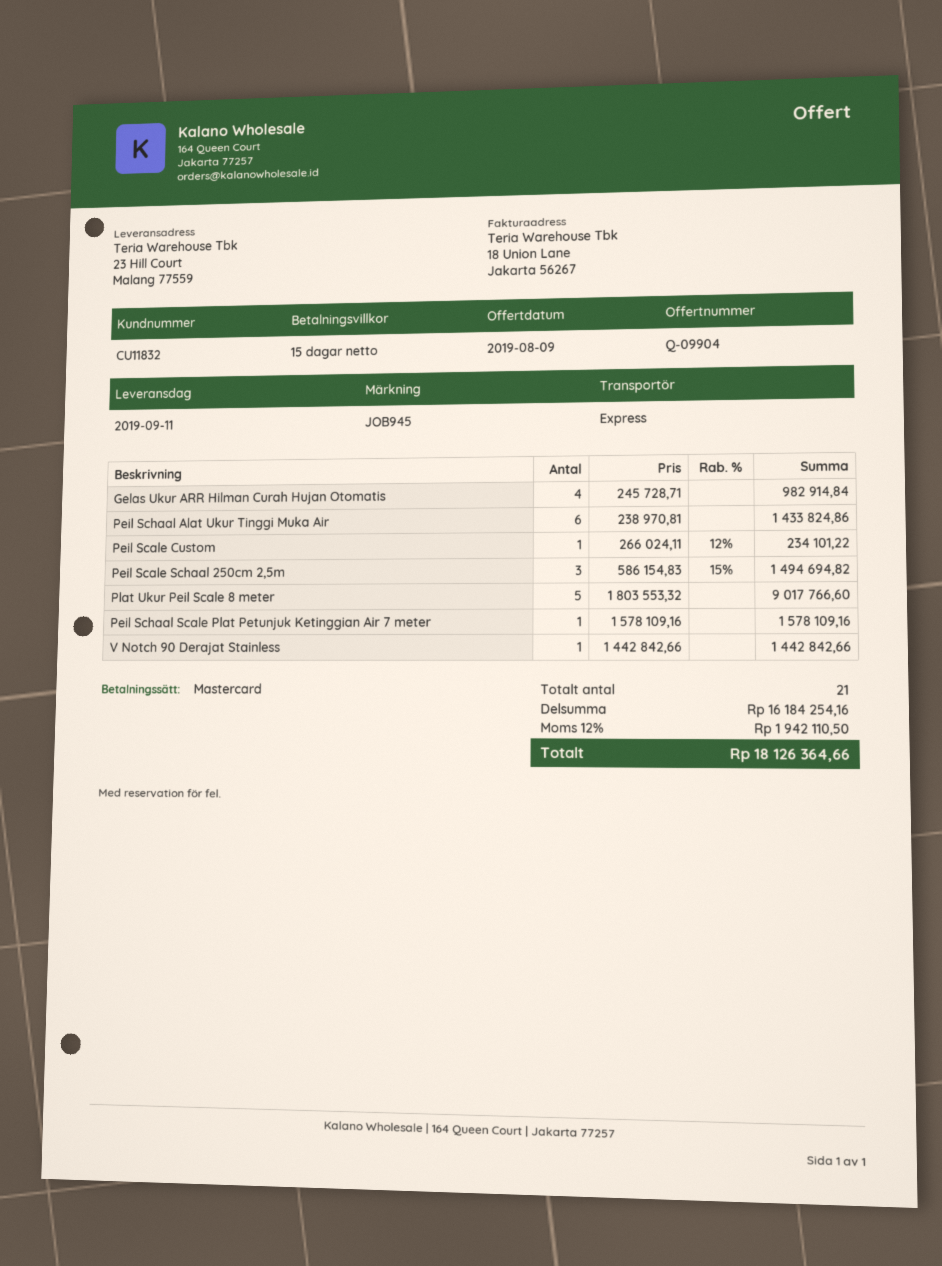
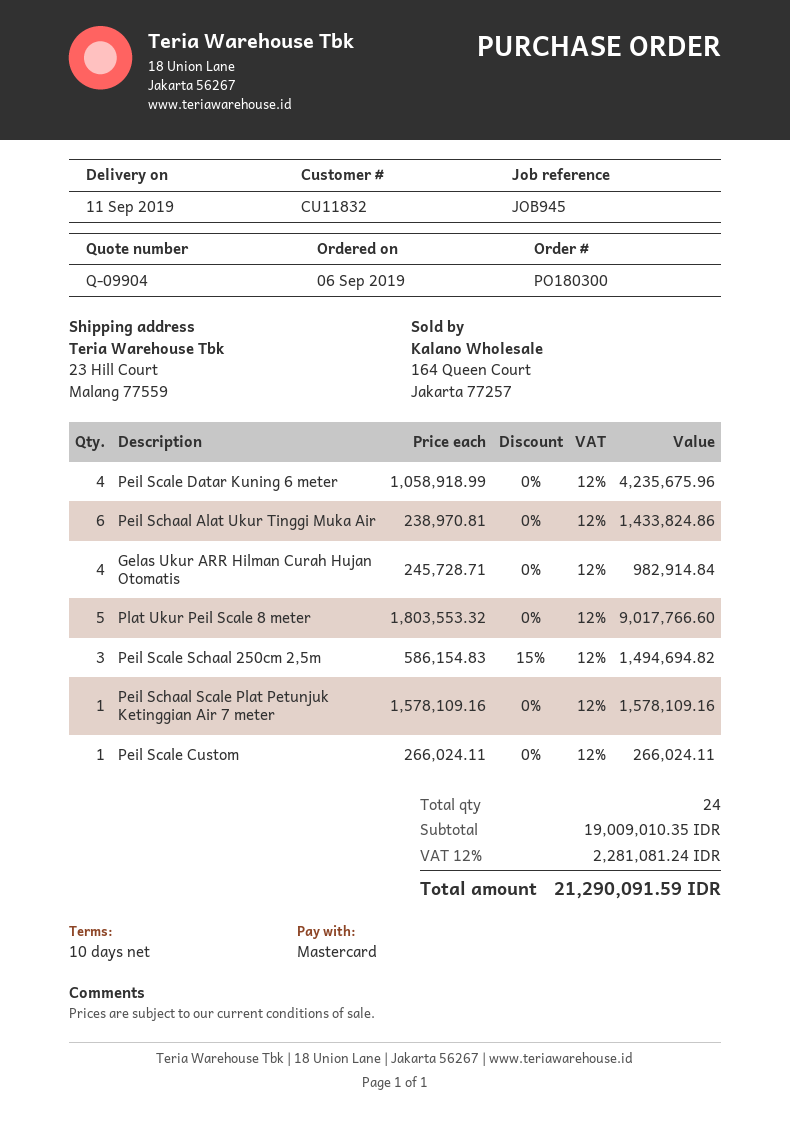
payment terms: 15 days -> 10 days
Peil Scale Custom: 1 x 266024.11 - 12% = 234101.22 -> 1 x 266024.11 = 266024.11
V Notch 90 Derajat Stainless: 1 x 1442842.66 = 1442842.66 -> none
Peil Scale Datar Kuning 6 meter: none -> 4 x 1058918.99 = 4235675.96
total quantity: 21 -> 24
subtotal: 16184254.16 -> 19009010.35
tax: 12% = 1942110.50 -> 12% = 2281081.24
total: 18126364.66 -> 21290091.59

